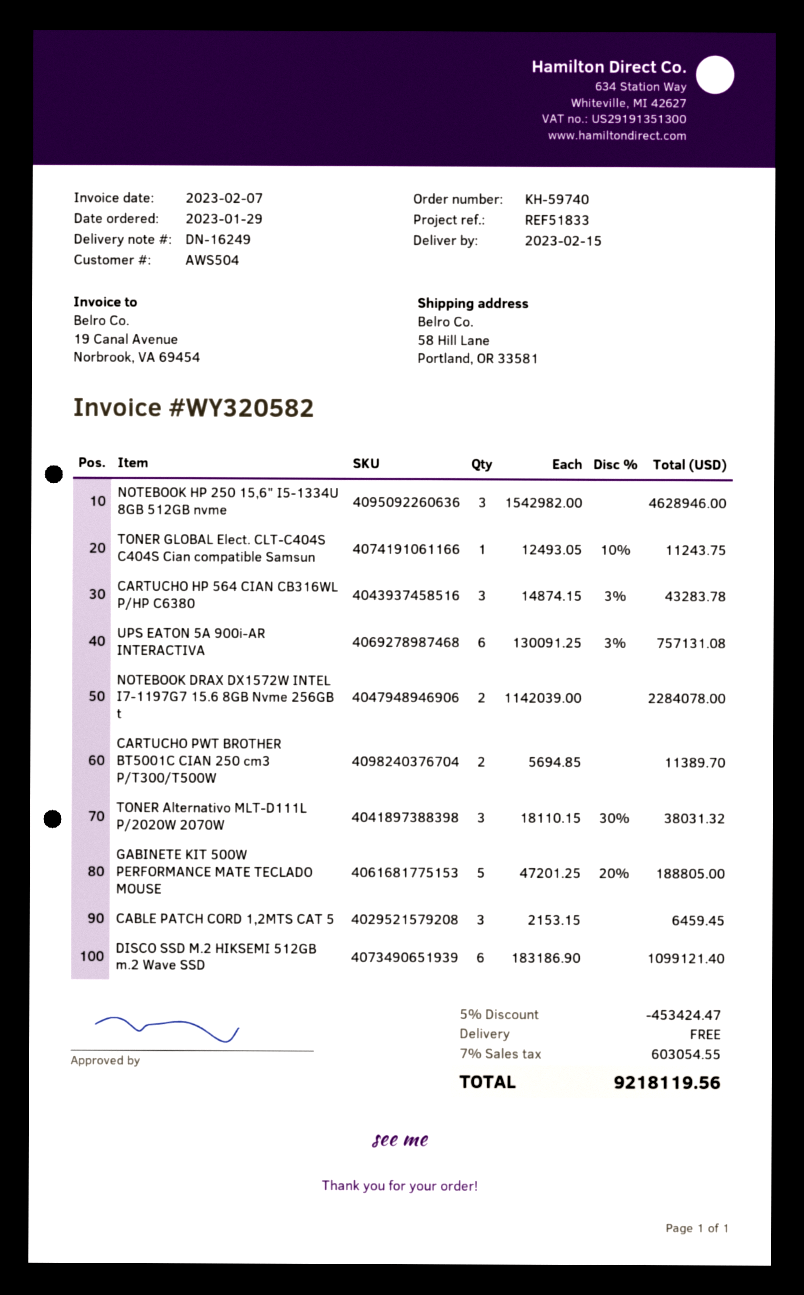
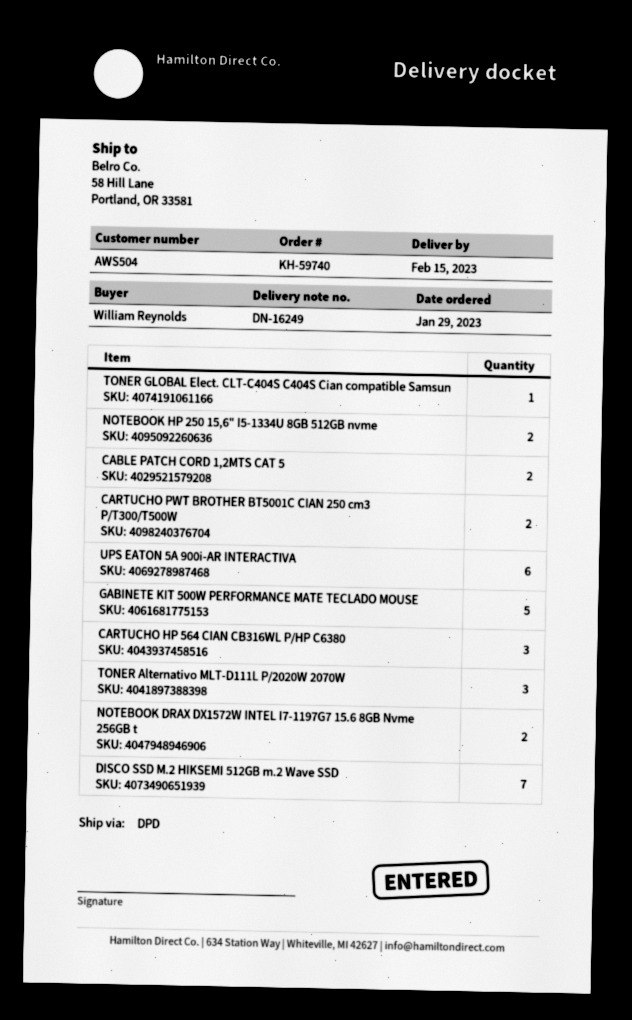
NOTEBOOK HP 250 15,6" I5-1334U 8GB 512GB nvme: 3 -> 2
CABLE PATCH CORD 1,2MTS CAT 5: 3 -> 2
DISCO SSD M.2 HIKSEMI 512GB m.2 Wave SSD: 6 -> 7

